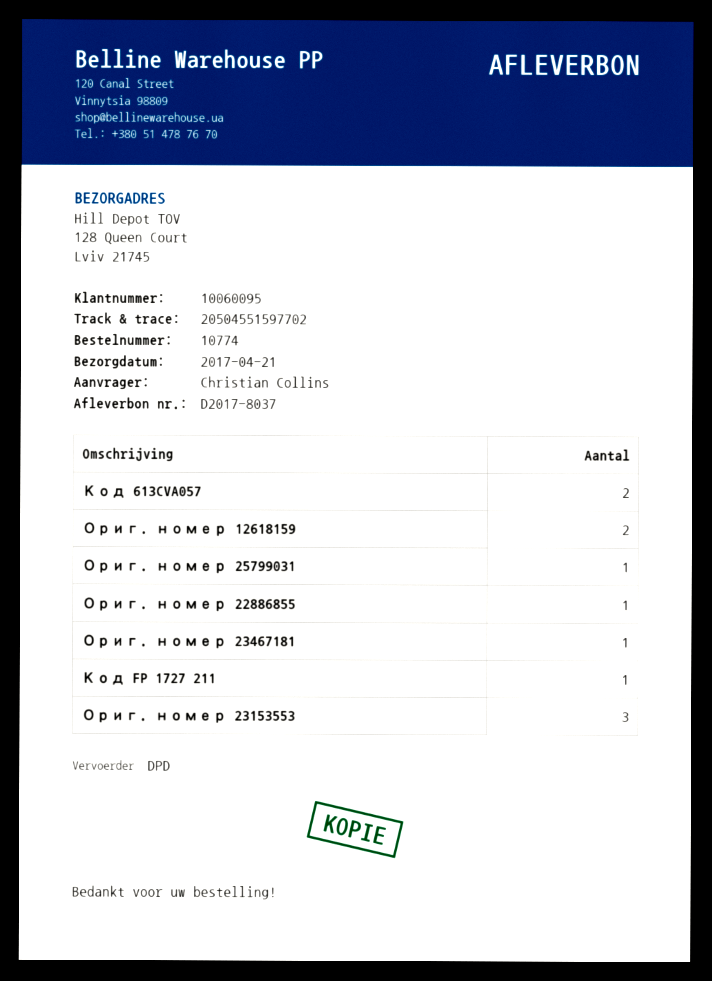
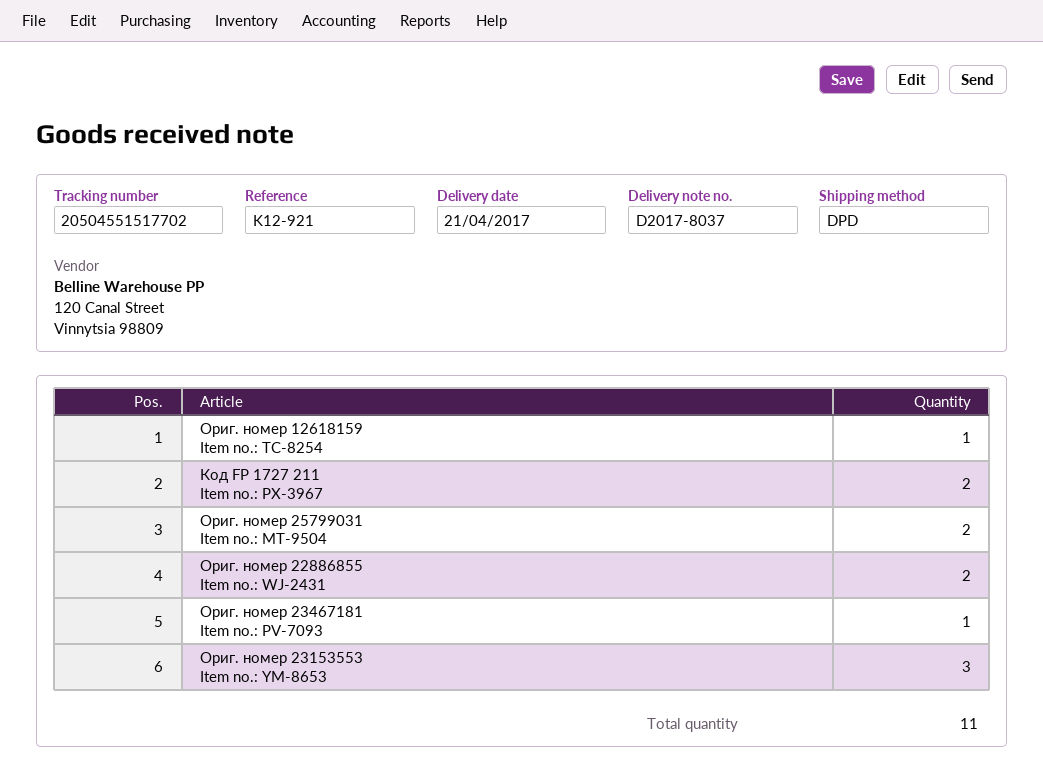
tracking number: 20504551597702 -> 20504551517702
Код 613CVA057: 2 -> none
Ориг. номер 12618159: 2 -> 1
Ориг. номер 25799031: 1 -> 2
Ориг. номер 22886855: 1 -> 2
Код FP 1727 211: 1 -> 2

